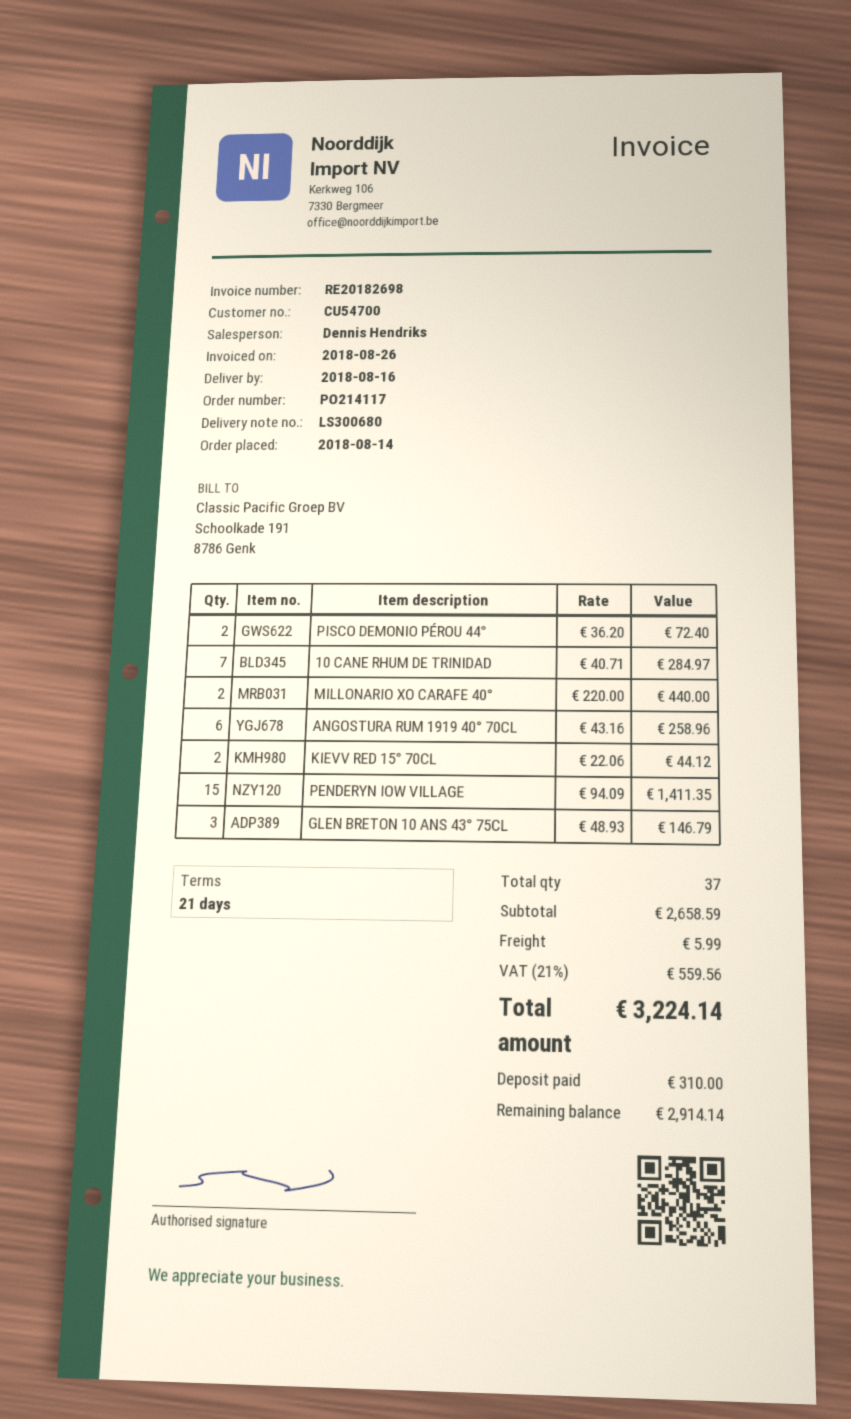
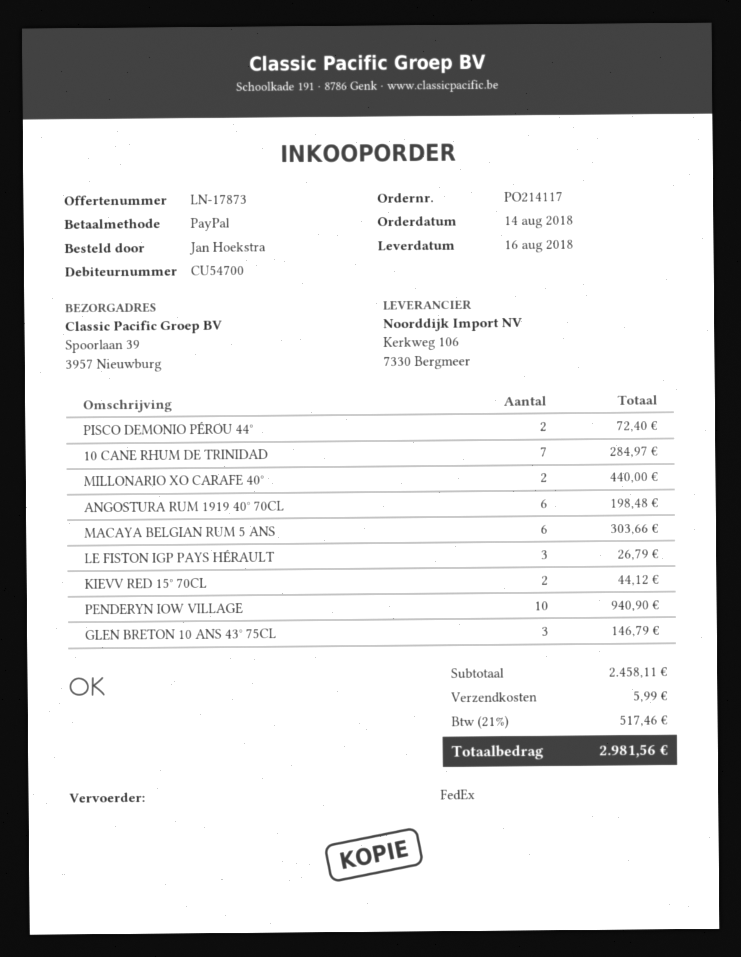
ANGOSTURA RUM 1919 40° 70CL: 6 for 258.96 -> 6 for 198.48
PENDERYN IOW VILLAGE: 15 for 1411.35 -> 10 for 940.90
MACAYA BELGIAN RUM 5 ANS: none -> 6 for 303.66
LE FISTON IGP PAYS HÉRAULT: none -> 3 for 26.79
subtotal: 2658.59 -> 2458.11
tax: 21% = 559.56 -> 21% = 517.46
total: 3224.14 -> 2981.56

